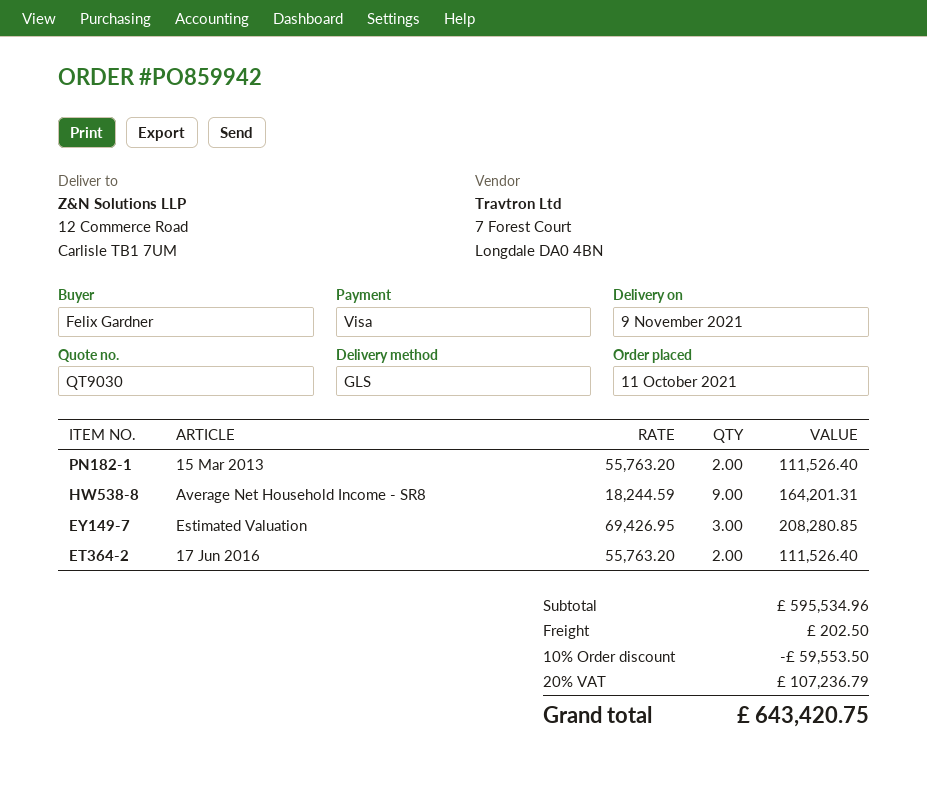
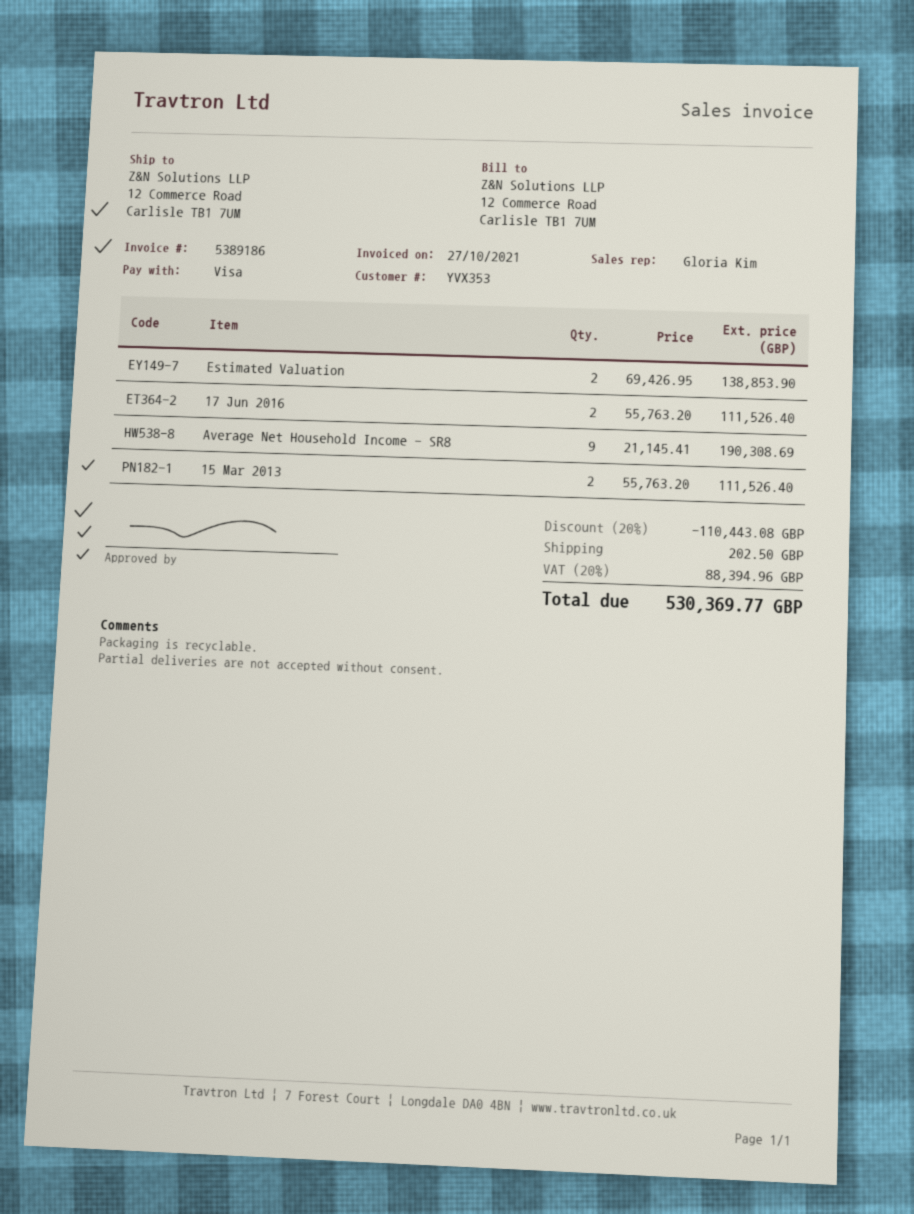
Average Net Household Income - SR8: 9 x 18244.59 = 164201.31 -> 9 x 21145.41 = 190308.69
Estimated Valuation: 3 x 69426.95 = 208280.85 -> 2 x 69426.95 = 138853.90
discount: 10% = 59553.50 -> 20% = 110443.08
tax: 20% = 107236.79 -> 20% = 88394.96
total: 643420.75 -> 530369.77

